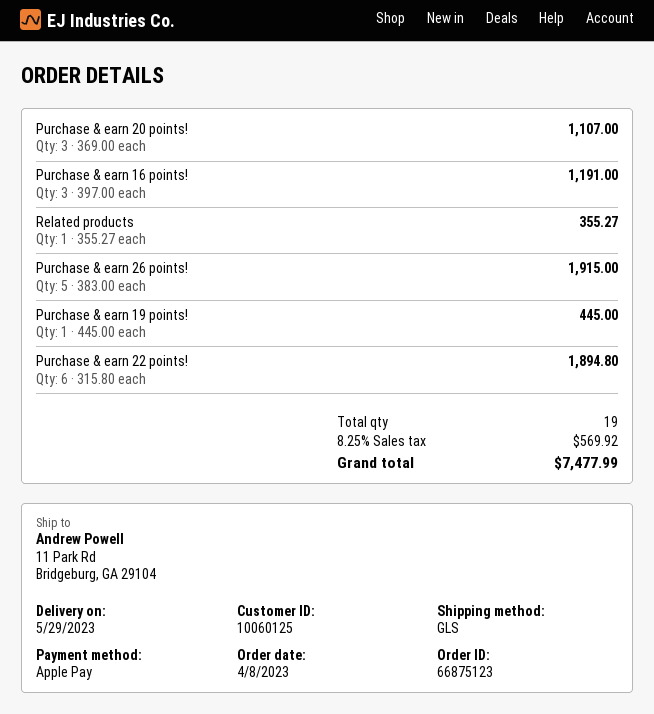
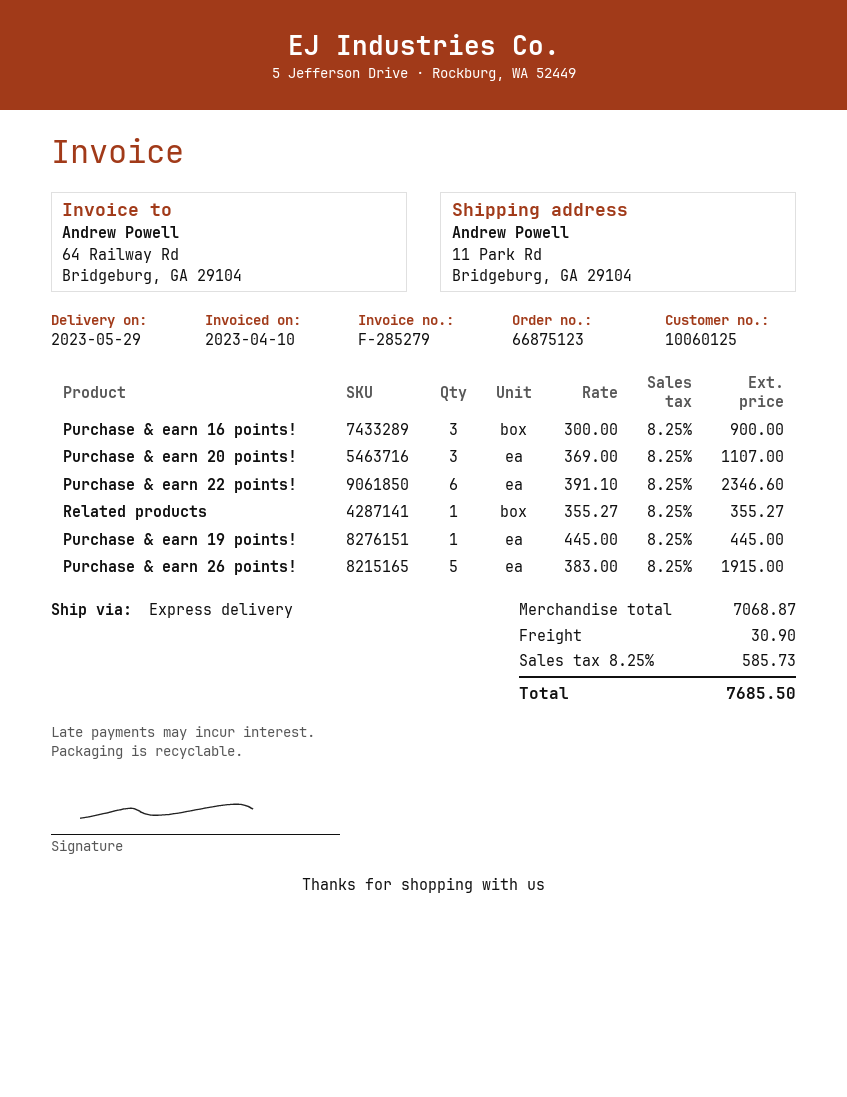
shipping method: GLS -> express
Purchase & earn 16 points!: 3 x 397.00 = 1191.00 -> 3 x 300.00 = 900.00
Purchase & earn 22 points!: 6 x 315.80 = 1894.80 -> 6 x 391.10 = 2346.60
shipping: none -> 30.90
tax: 8.25% = 569.92 -> 8.25% = 585.73
total: 7477.99 -> 7685.50

